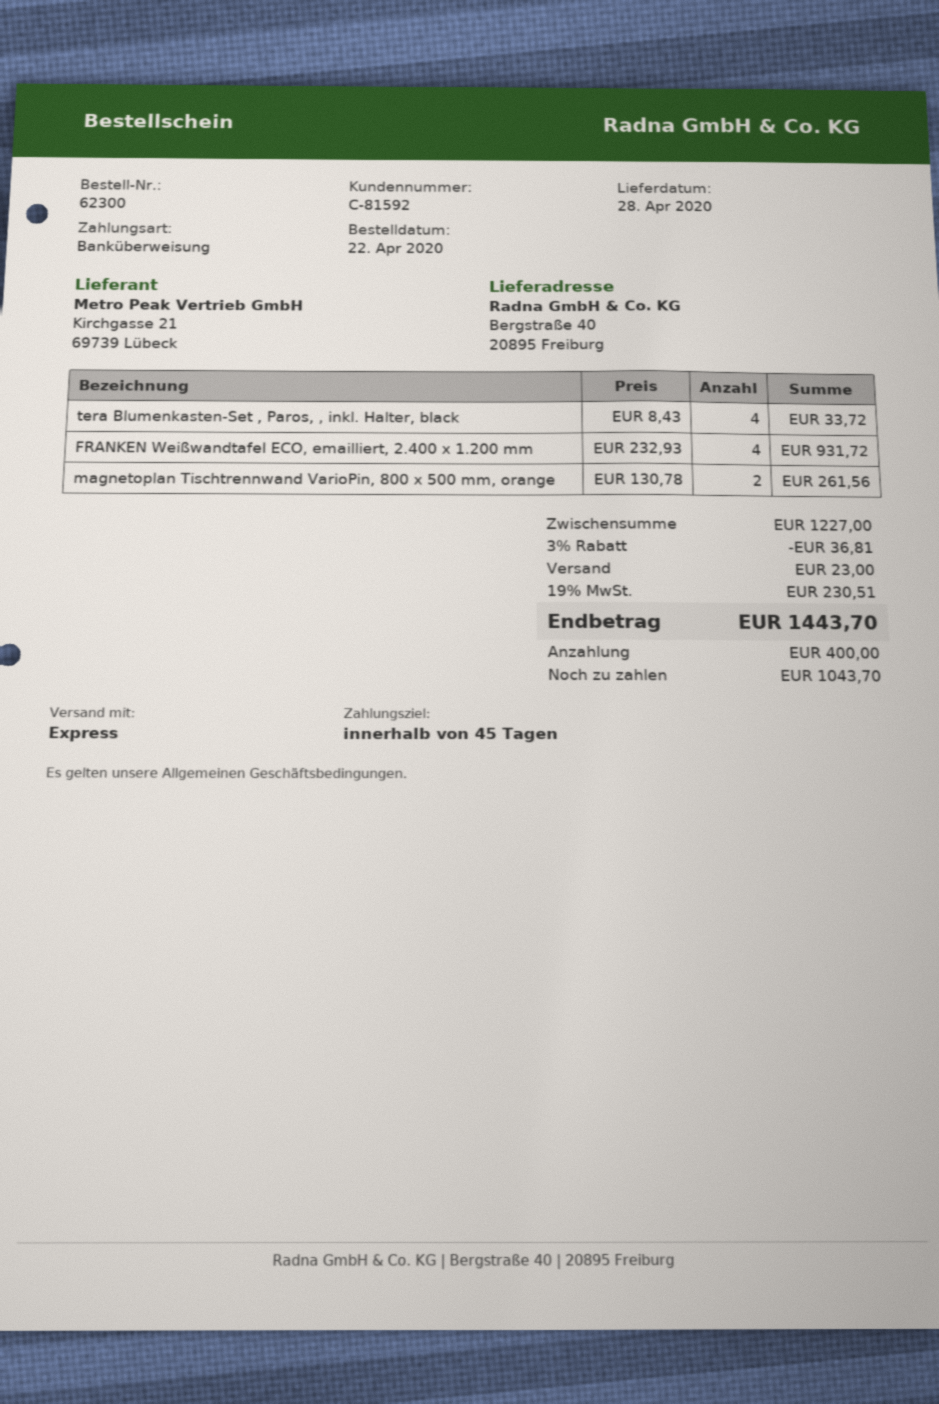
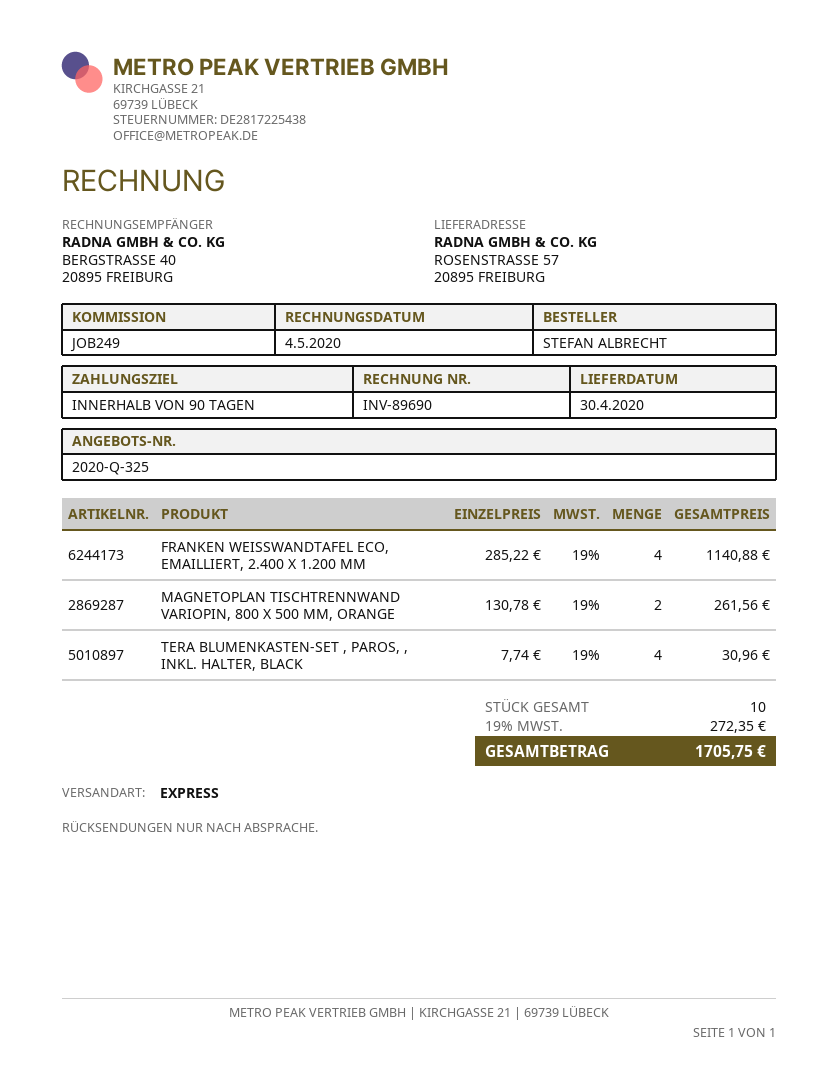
delivery date: 2020-04-28 -> 2020-04-30
payment terms: 45 days -> 90 days
ship to: Bergstraße 40, 20895 Freiburg -> ROSENSTRASSE 57, 20895 FREIBURG
tera Blumenkasten-Set , Paros, , inkl. Halter, black: 4 x 8.43 = 33.72 -> 4 x 7.74 = 30.96
FRANKEN Weißwandtafel ECO, emailliert, 2.400 x 1.200 mm: 4 x 232.93 = 931.72 -> 4 x 285.22 = 1140.88
discount: 3% = 36.81 -> none
shipping: 23.00 -> none
tax: 19% = 230.51 -> 19% = 272.35
total: 1443.70 -> 1705.75

